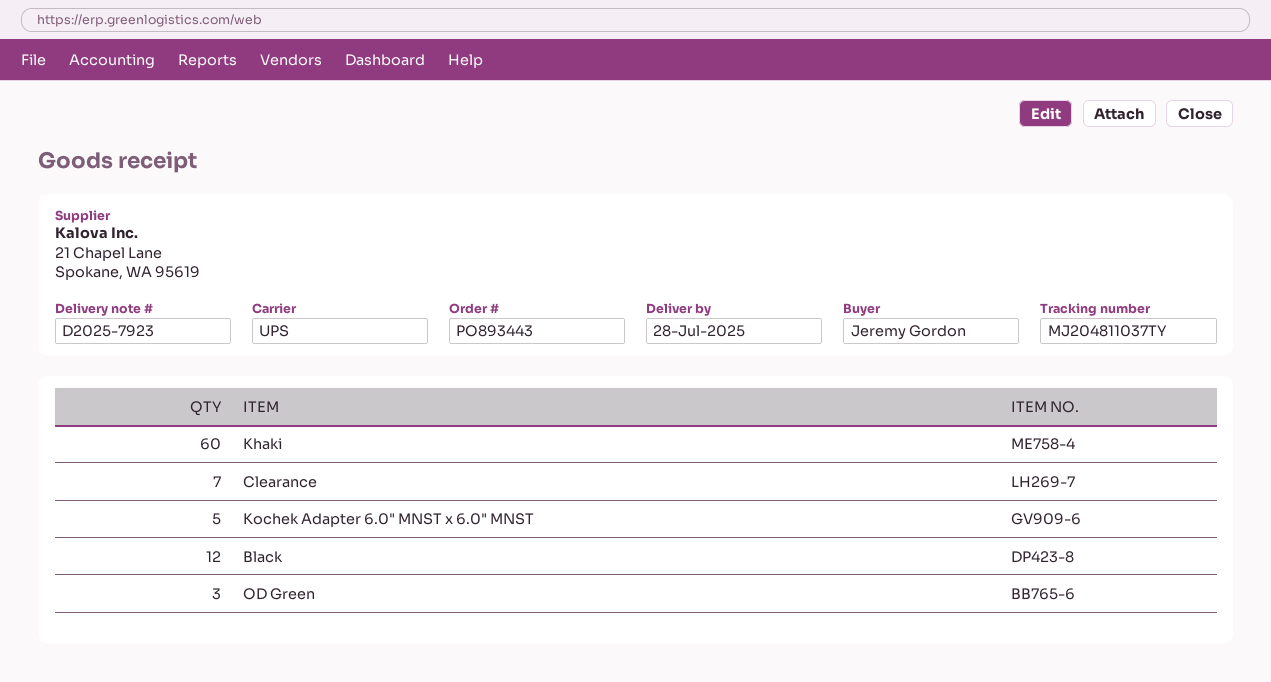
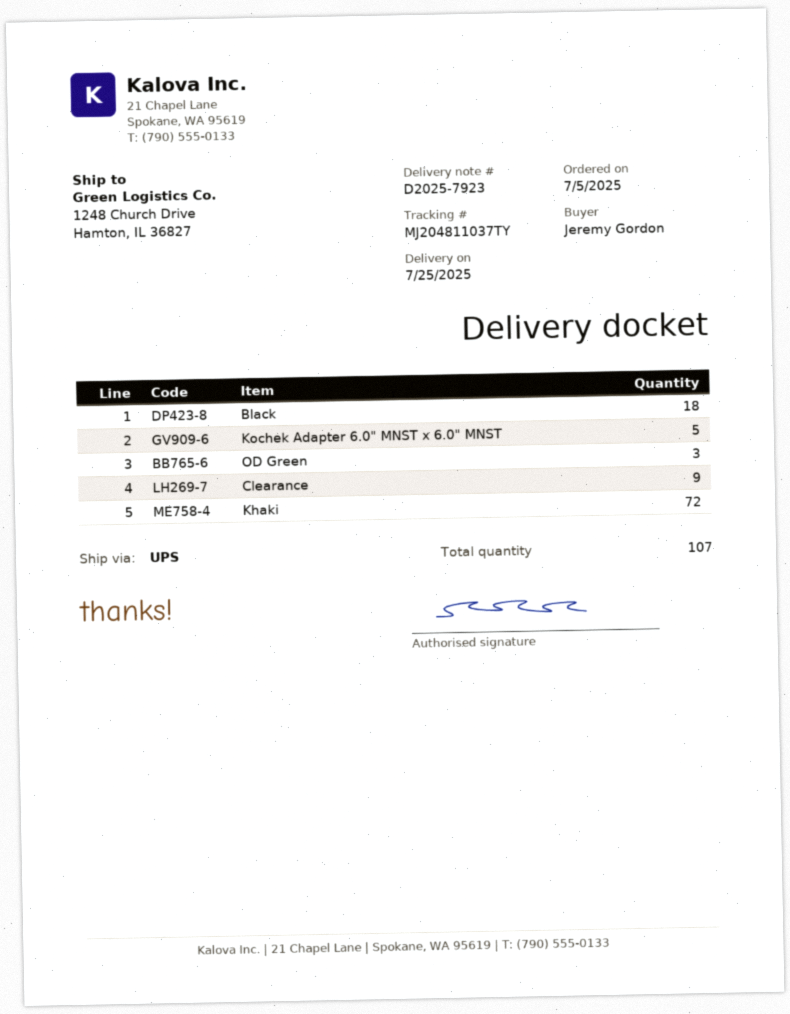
delivery date: 2025-07-28 -> 2025-07-25
Khaki: 60 -> 72
Clearance: 7 -> 9
Black: 12 -> 18

